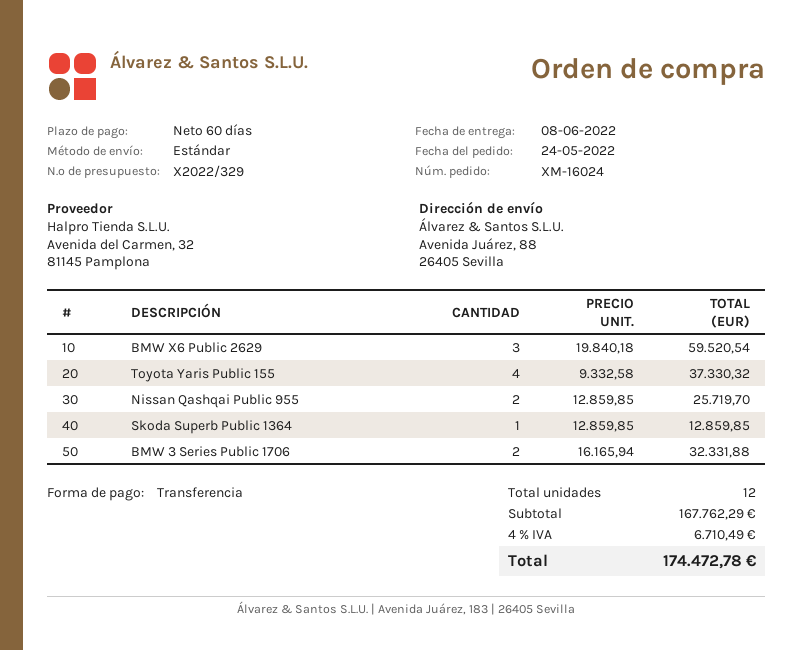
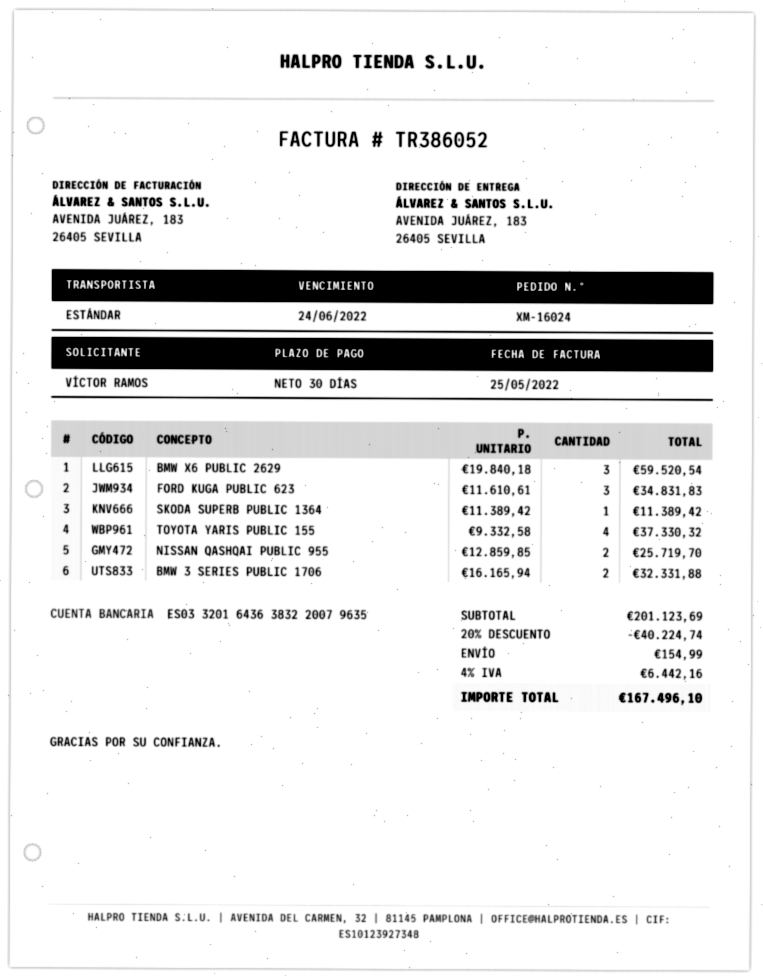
payment terms: 60 days -> 30 days
ship to: Avenida Juárez, 88, 26405 Sevilla -> AVENIDA JUÁREZ, 183, 26405 SEVILLA
Skoda Superb Public 1364: 1 x 12859.85 = 12859.85 -> 1 x 11389.42 = 11389.42
FORD KUGA PUBLIC 623: none -> 3 x 11610.61 = 34831.83
subtotal: 167762.29 -> 201123.69
discount: none -> 20% = 40224.74
shipping: none -> 154.99
tax: 4% = 6710.49 -> 4% = 6442.16
total: 174472.78 -> 167496.10

